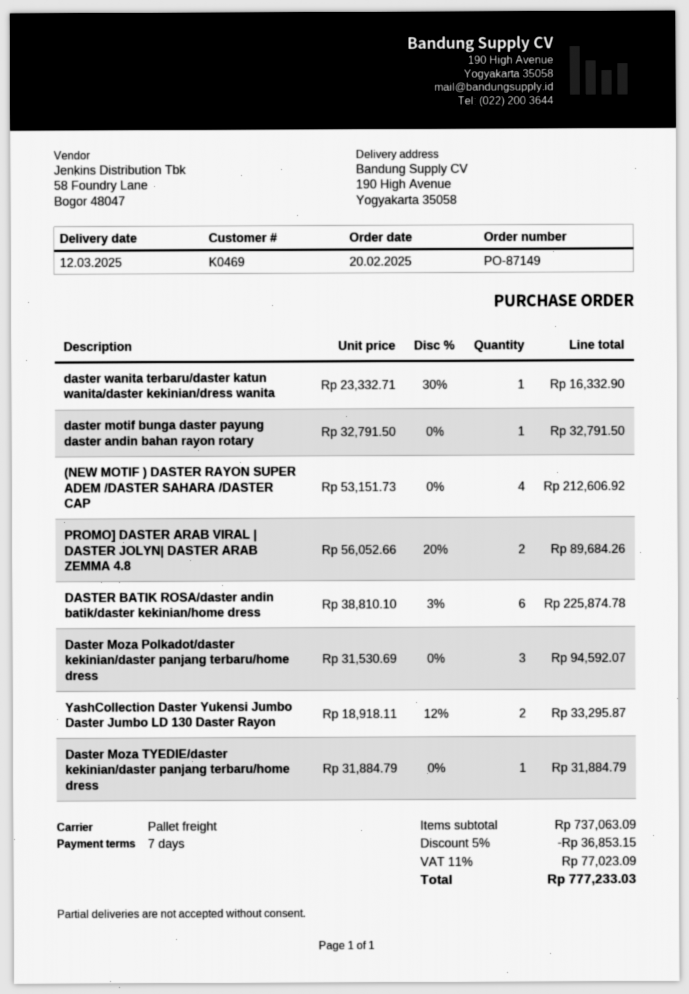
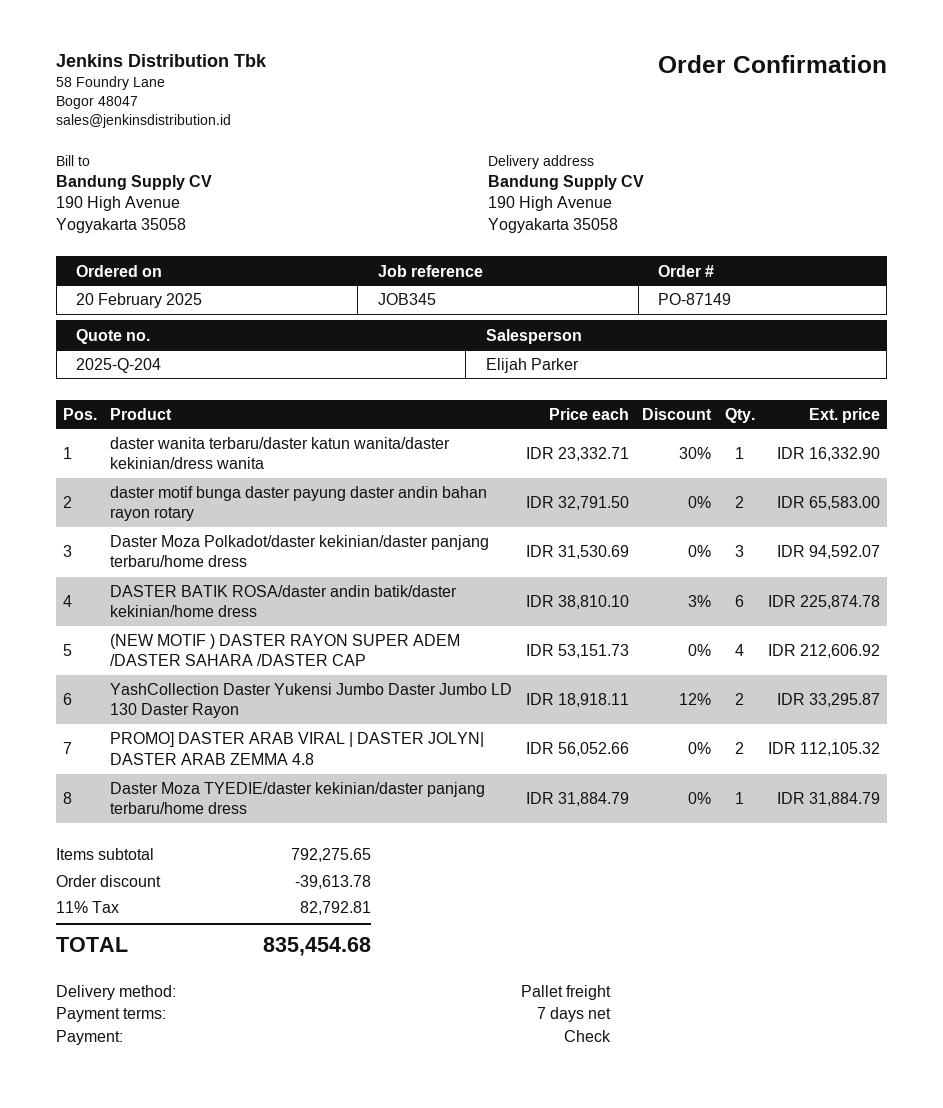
daster motif bunga daster payung daster andin bahan rayon rotary: 1 x 32791.50 = 32791.50 -> 2 x 32791.50 = 65583.00
PROMO] DASTER ARAB VIRAL | DASTER JOLYN| DASTER ARAB ZEMMA 4.8: 2 x 56052.66 - 20% = 89684.26 -> 2 x 56052.66 = 112105.32
subtotal: 737063.09 -> 792275.65
discount: 36853.15 -> 39613.78
tax: 11% = 77023.09 -> 11% = 82792.81
total: 777233.03 -> 835454.68

